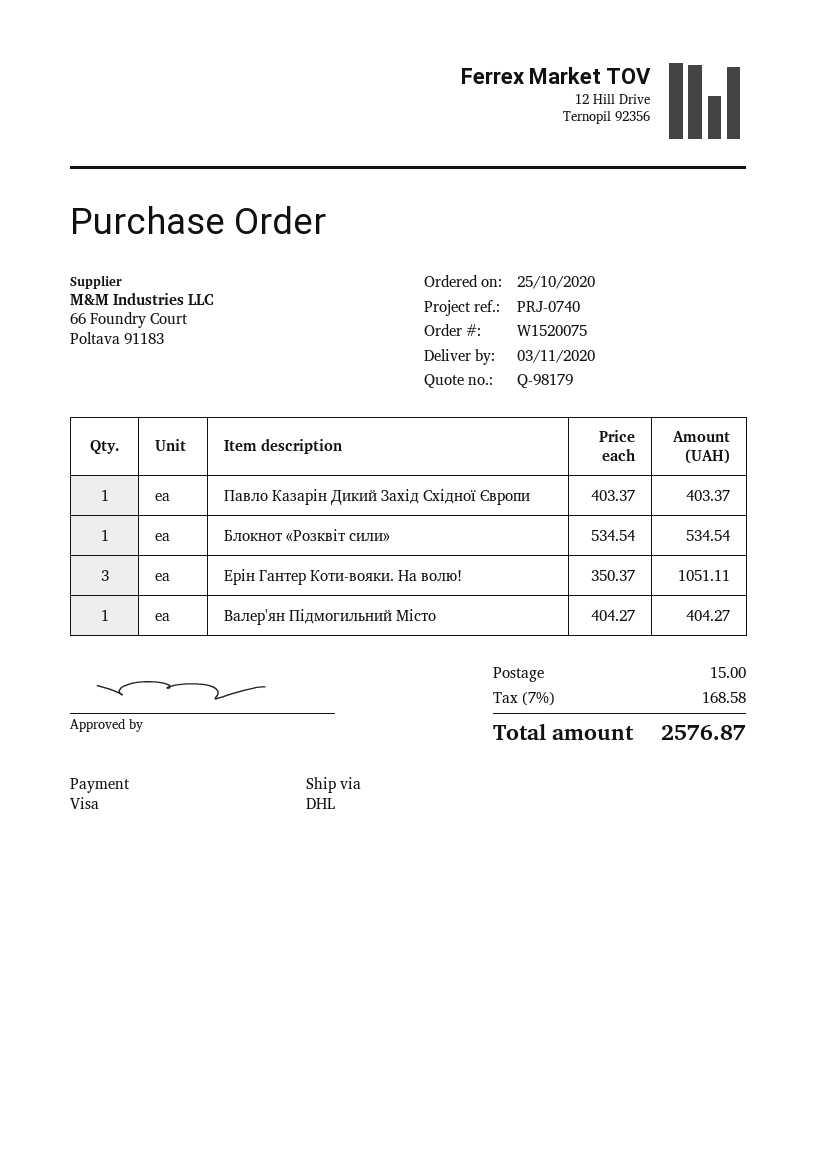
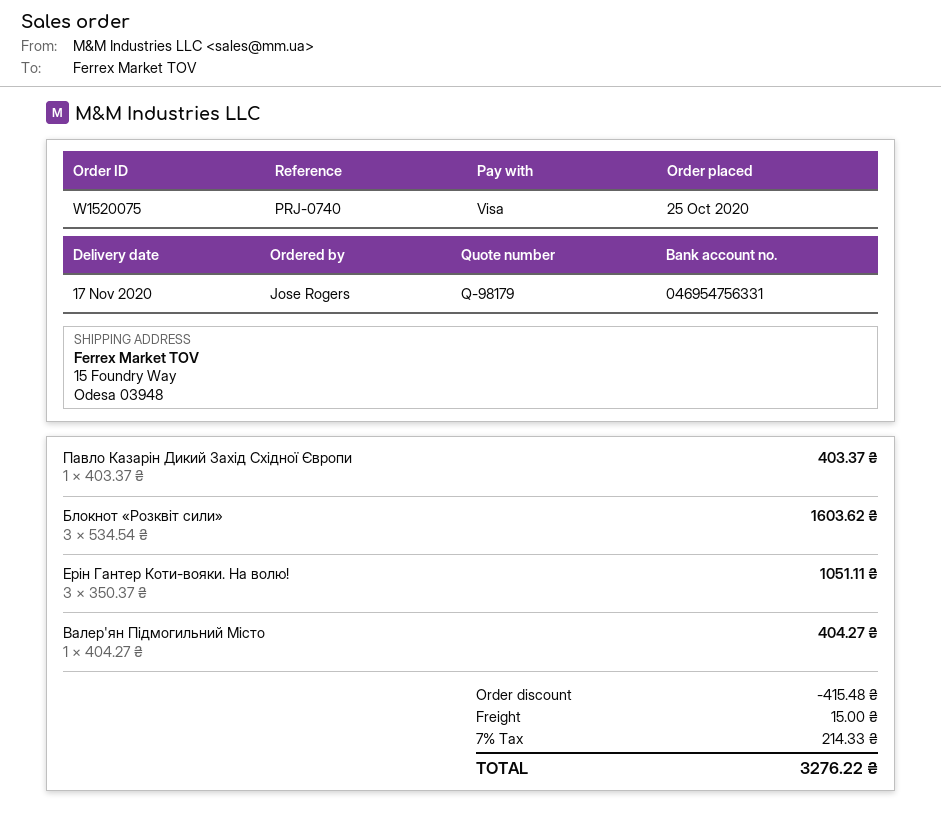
delivery date: 2020-11-03 -> 2020-11-17
Блокнот «Розквіт сили»: 1 x 534.54 = 534.54 -> 3 x 534.54 = 1603.62
discount: none -> 415.48
tax: 7% = 168.58 -> 7% = 214.33
total: 2576.87 -> 3276.22

